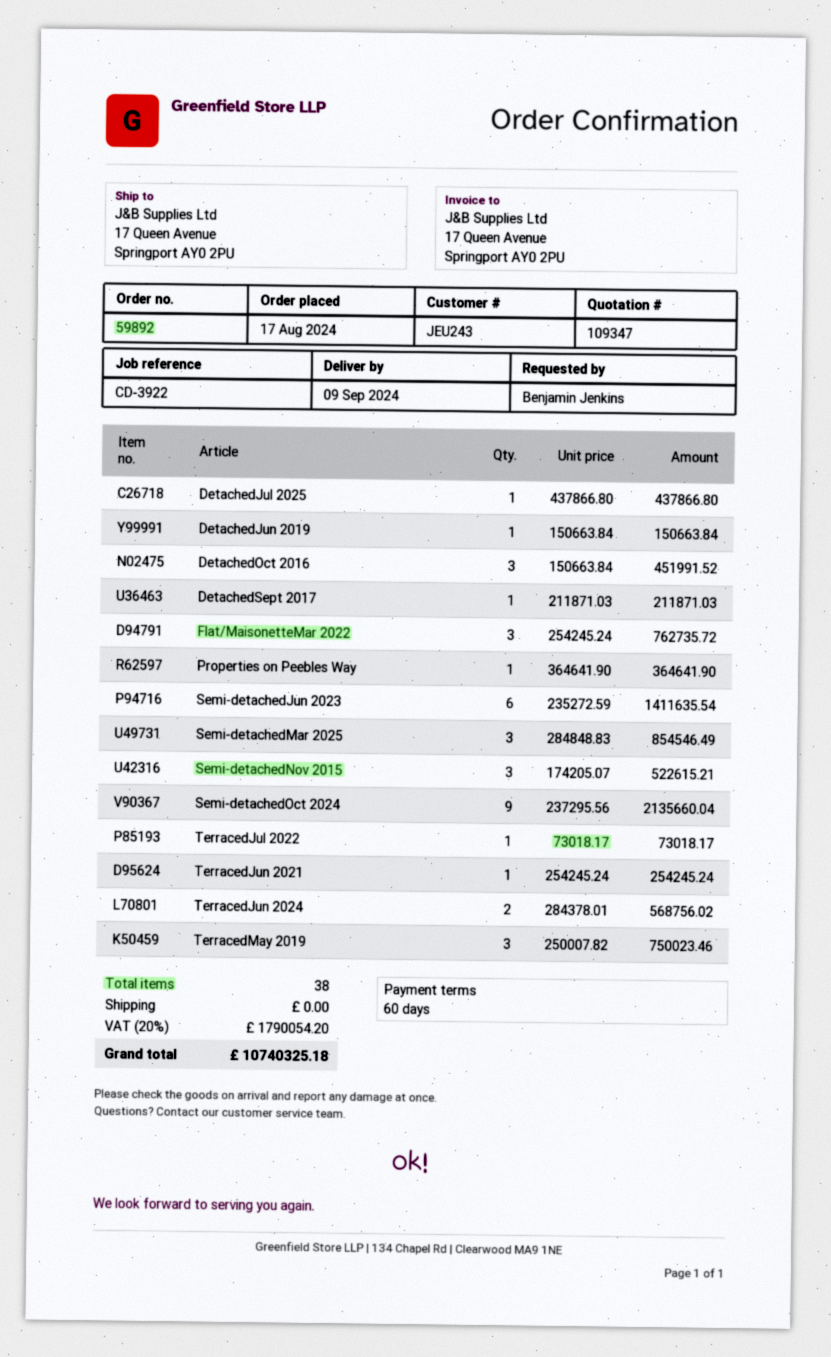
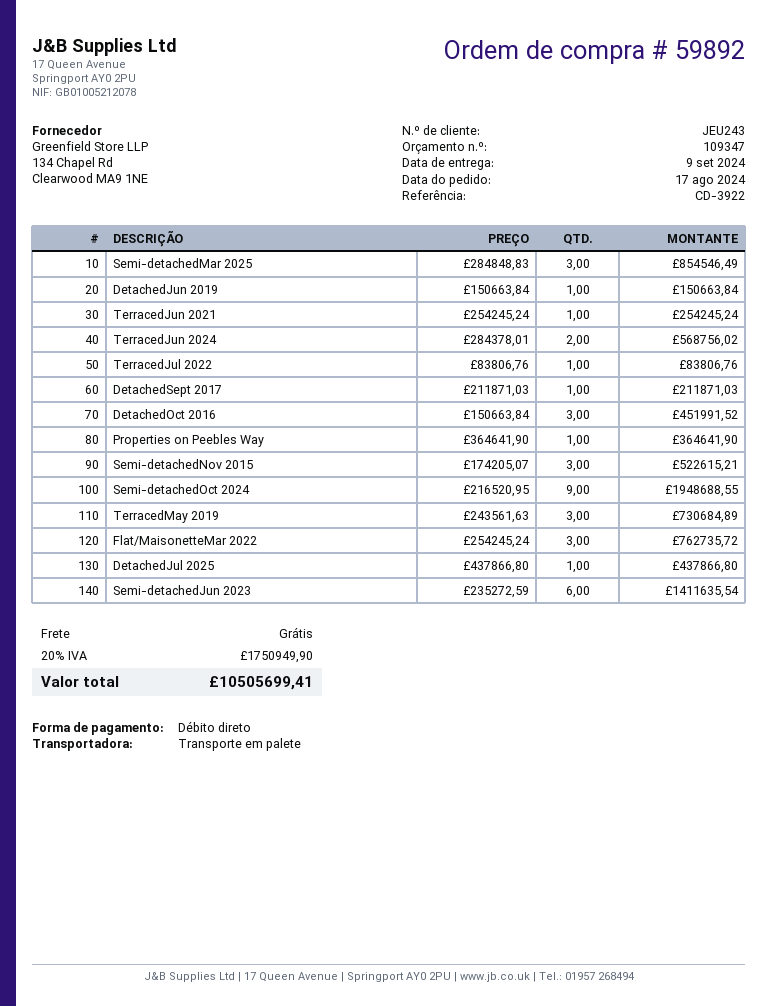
Semi-detachedOct 2024: 9 x 237295.56 = 2135660.04 -> 9 x 216520.95 = 1948688.55
TerracedJul 2022: 1 x 73018.17 = 73018.17 -> 1 x 83806.76 = 83806.76
TerracedMay 2019: 3 x 250007.82 = 750023.46 -> 3 x 243561.63 = 730684.89
tax: 20% = 1790054.20 -> 20% = 1750949.90
total: 10740325.18 -> 10505699.41

